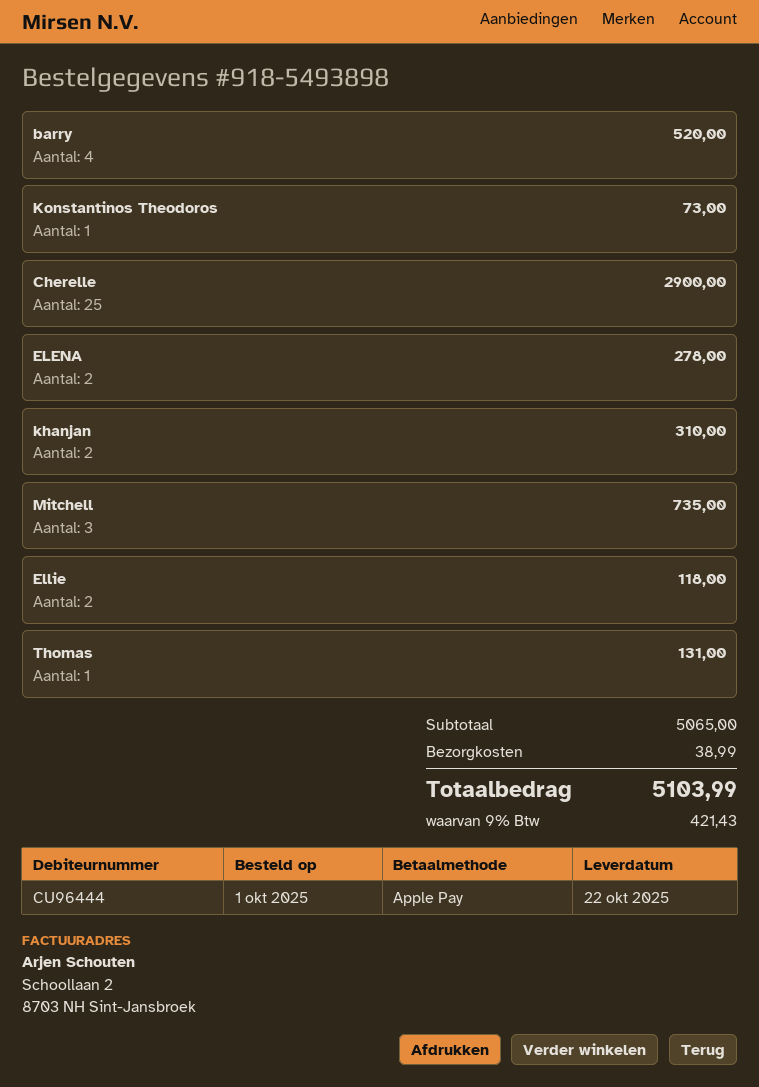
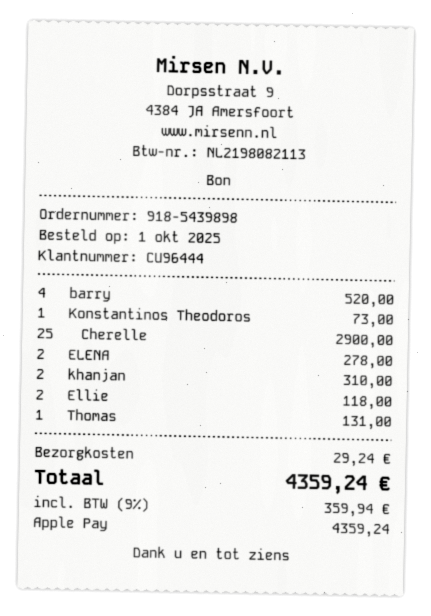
order number: 918-5493898 -> 918-5439898
Mitchell: 3 for 735.00 -> none
shipping: 38.99 -> 29.24
tax: 9% = 421.43 -> 9% = 359.94
total: 5103.99 -> 4359.24

